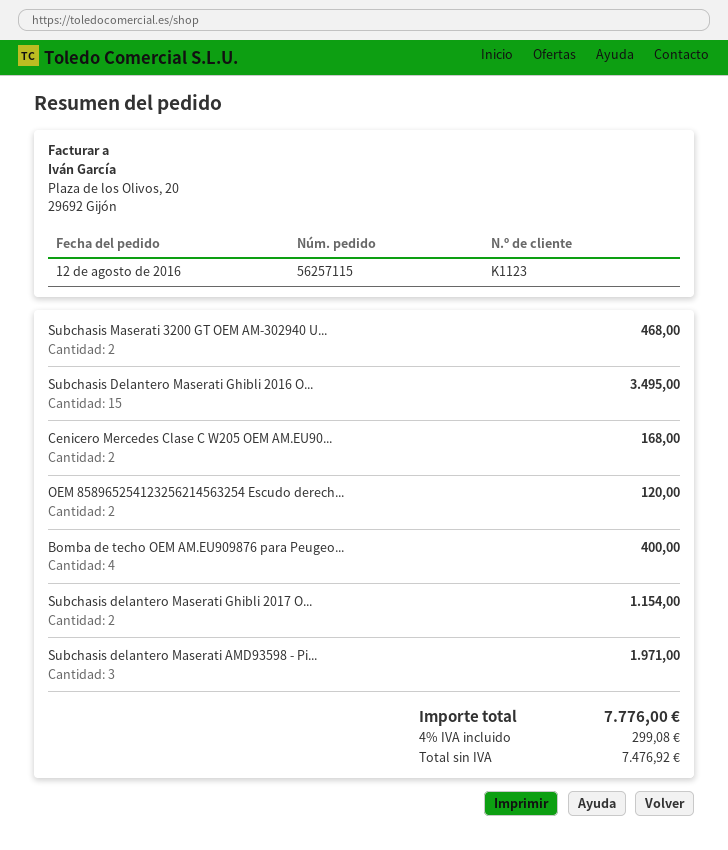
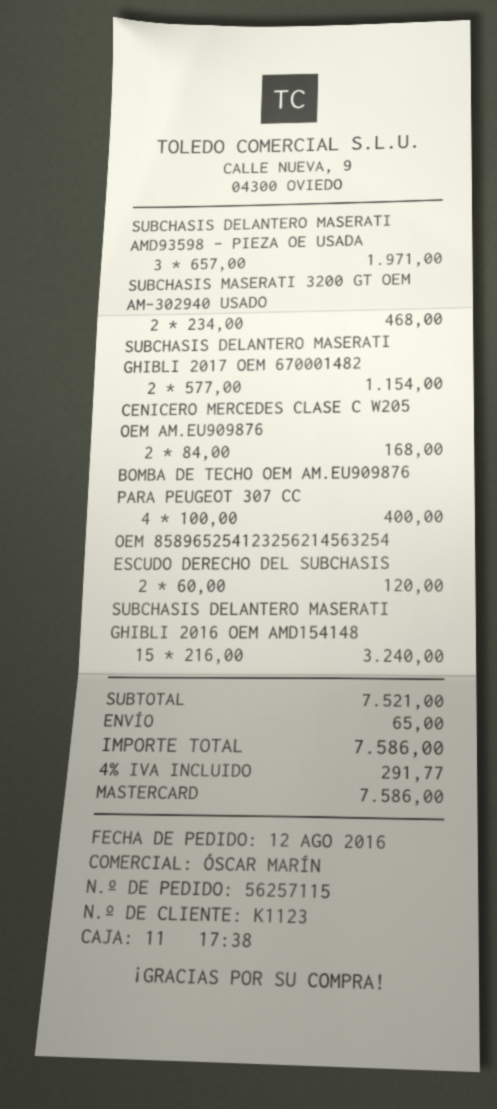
Subchasis Delantero Maserati Ghibli 2016 O...: 15 for 3495.00 -> 15 for 3240.00
shipping: none -> 65.00
tax: 4% = 299.08 -> 4% = 291.77
total: 7776.00 -> 7586.00

